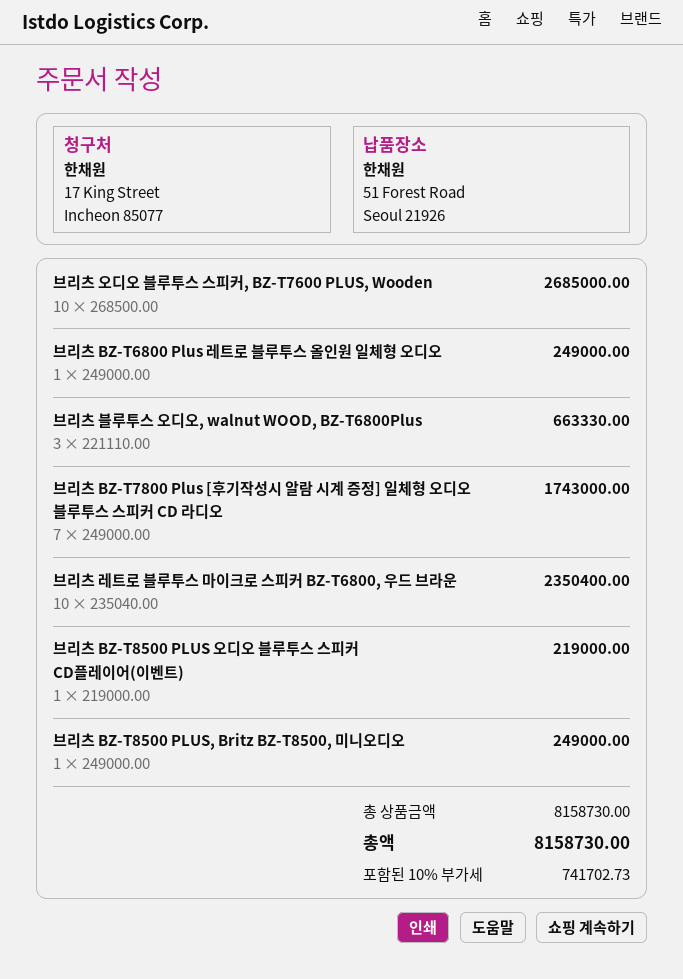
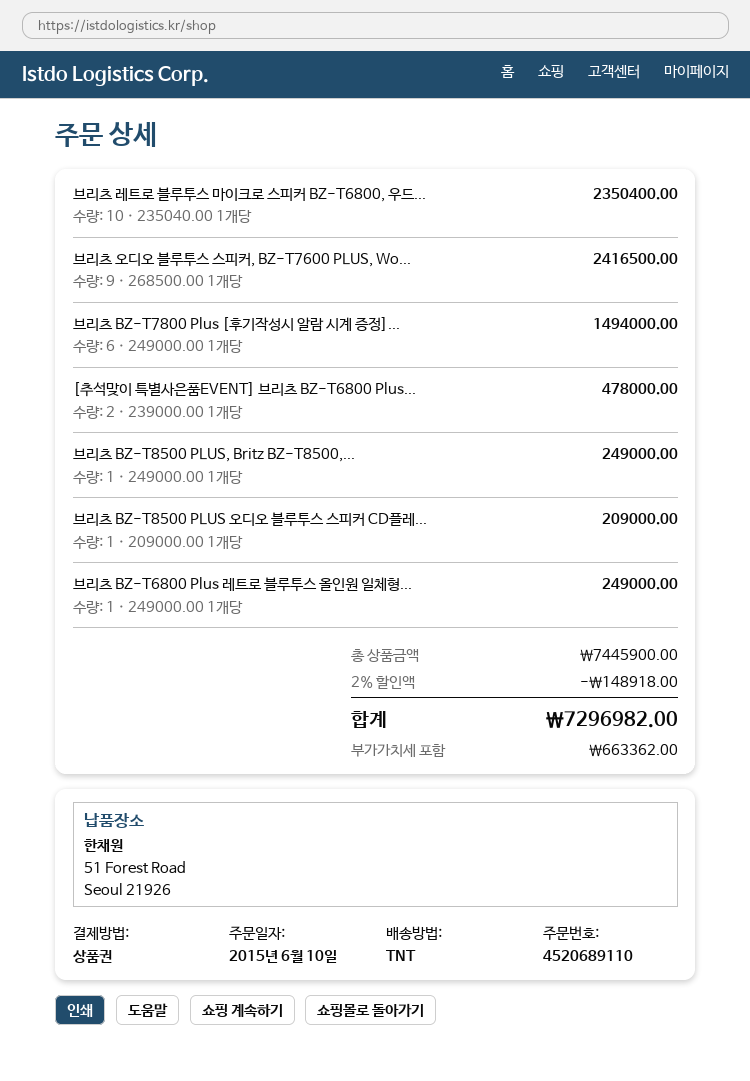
브리츠 오디오 블루투스 스피커, BZ-T7600 PLUS, Wooden: 10 x 268500.00 = 2685000.00 -> 9 x 268500.00 = 2416500.00
브리츠 블루투스 오디오, walnut WOOD, BZ-T6800Plus: 3 x 221110.00 = 663330.00 -> none
브리츠 BZ-T7800 Plus [후기작성시 알람 시계 증정] 일체형 오디오 블루투스 스피커 CD 라디오: 7 x 249000.00 = 1743000.00 -> 6 x 249000.00 = 1494000.00
브리츠 BZ-T8500 PLUS 오디오 블루투스 스피커 CD플레이어(이벤트): 1 x 219000.00 = 219000.00 -> 1 x 209000.00 = 209000.00
[추석맞이 특별사은품EVENT] 브리츠 BZ-T6800 Plus...: none -> 2 x 239000.00 = 478000.00
subtotal: 8158730.00 -> 7445900.00
discount: none -> 2% = 148918.00
tax: 741702.73 -> 663362.00
total: 8158730.00 -> 7296982.00

